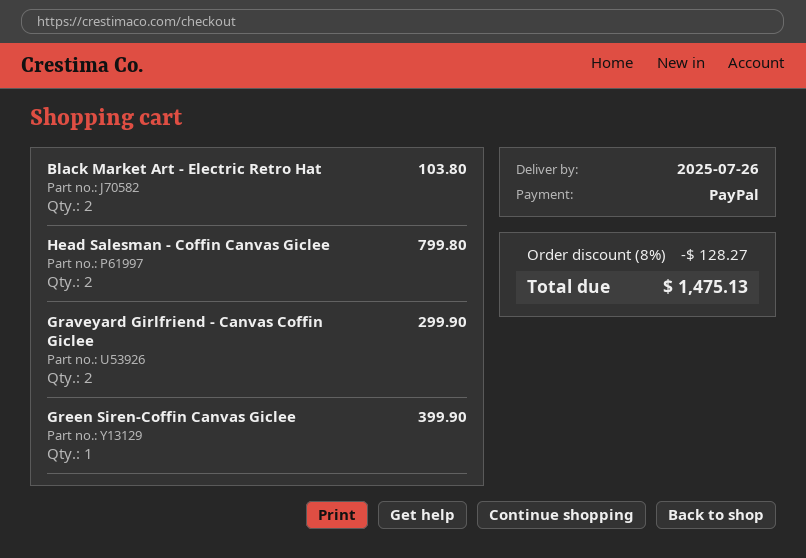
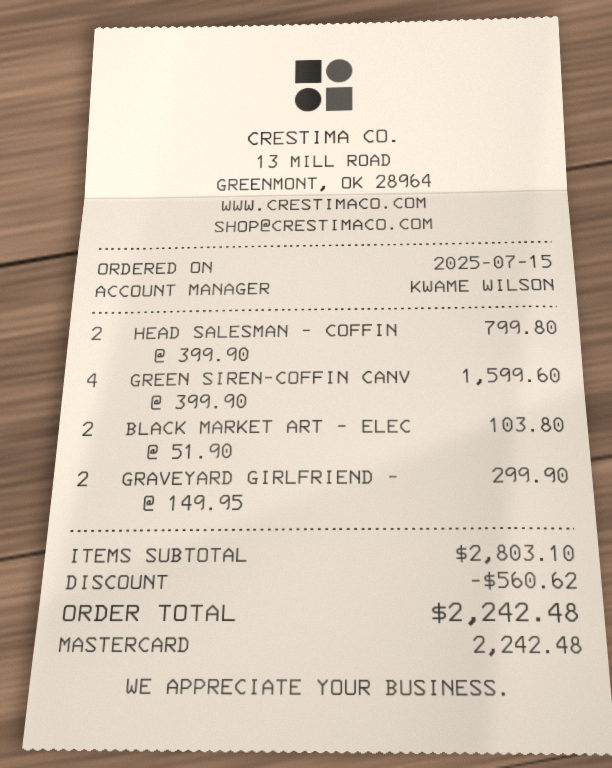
payment method: PayPal -> Mastercard
Green Siren-Coffin Canvas Giclee: 1 for 399.90 -> 4 for 1599.60
discount: 128.27 -> 560.62
total: 1475.13 -> 2242.48

